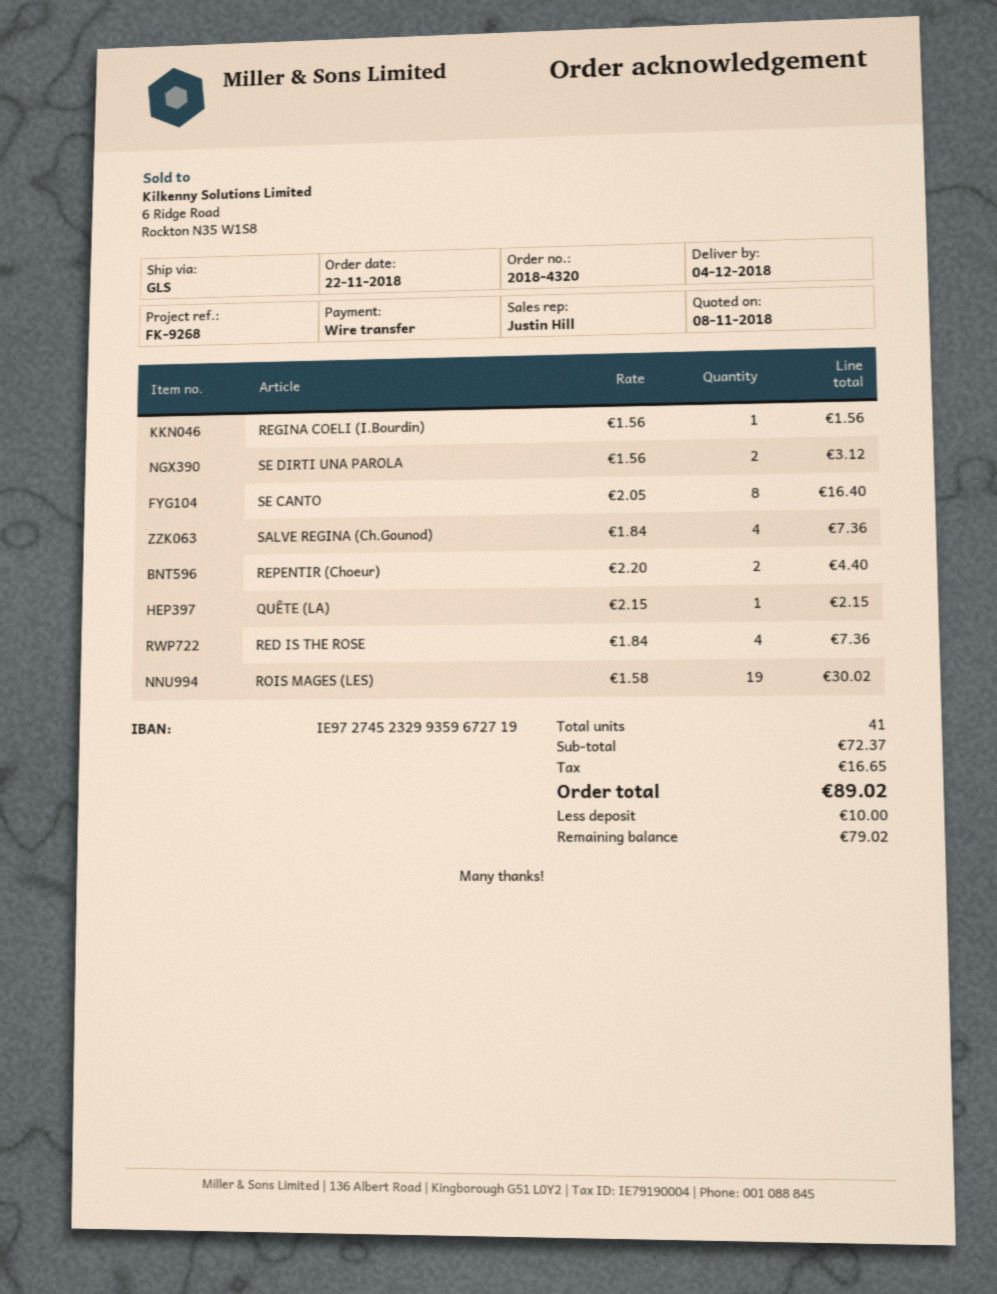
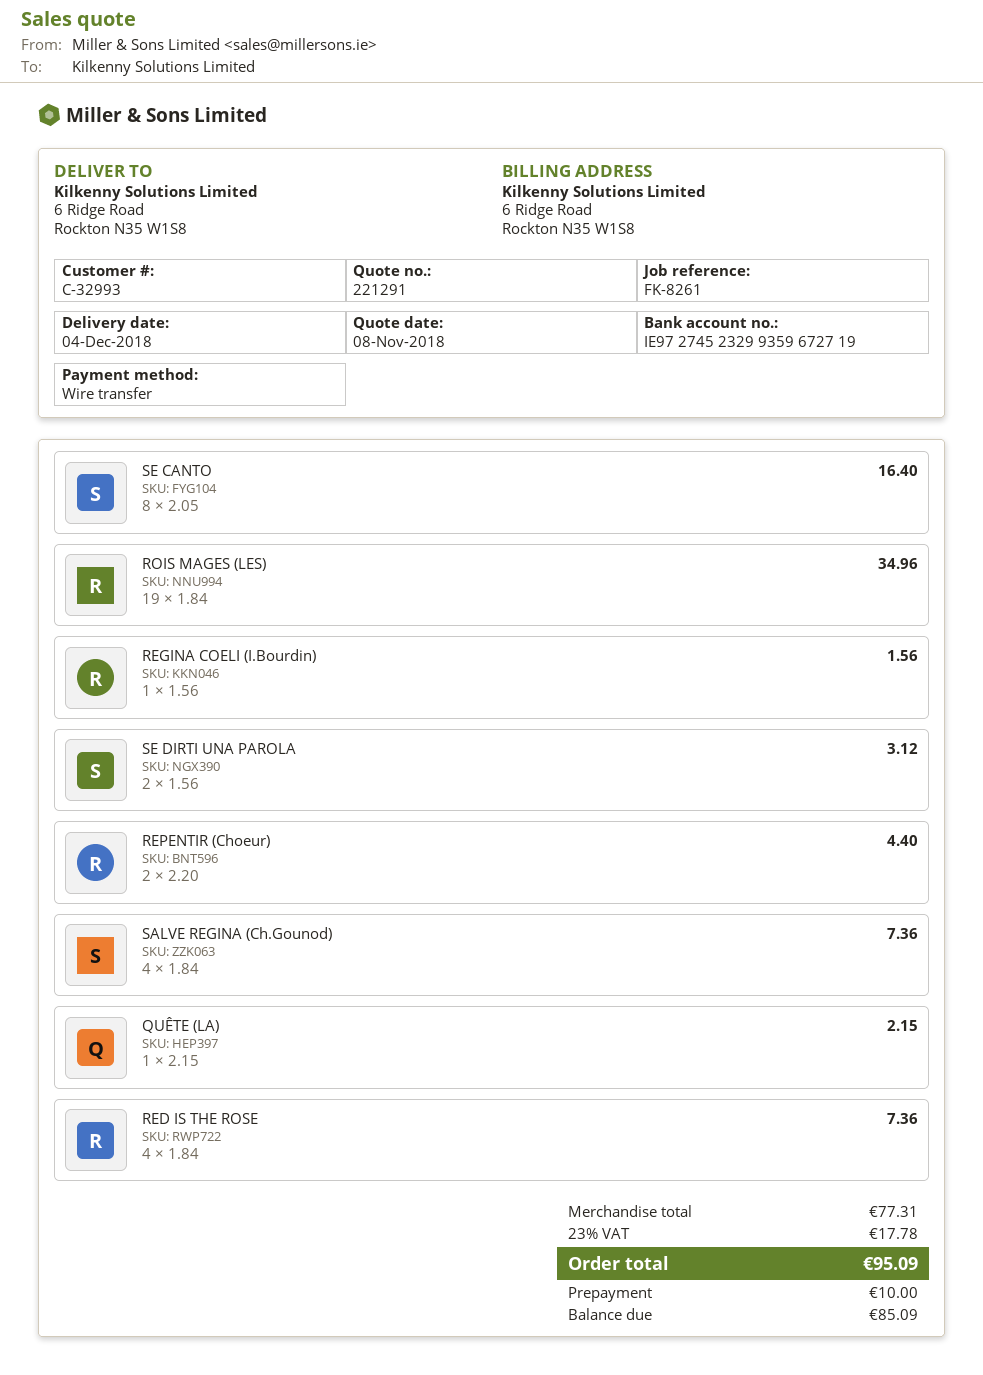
reference: FK-9268 -> FK-8261
ROIS MAGES (LES): 19 x 1.58 = 30.02 -> 19 x 1.84 = 34.96
subtotal: 72.37 -> 77.31
tax: 16.65 -> 17.78
total: 89.02 -> 95.09
balance: 79.02 -> 85.09

